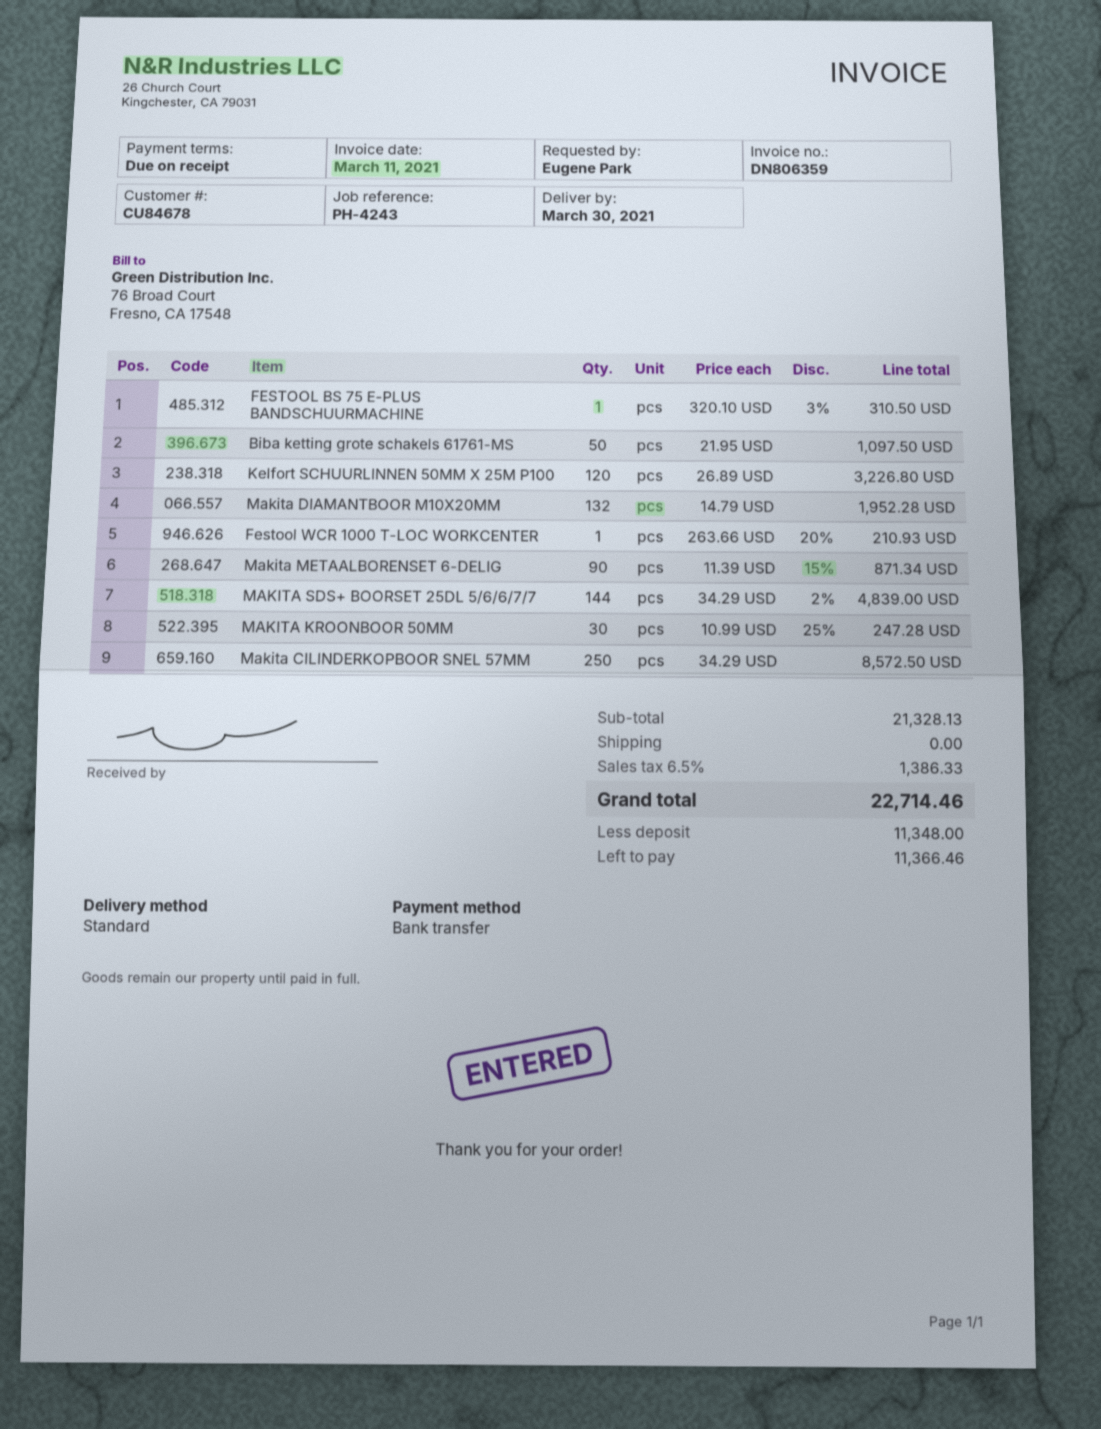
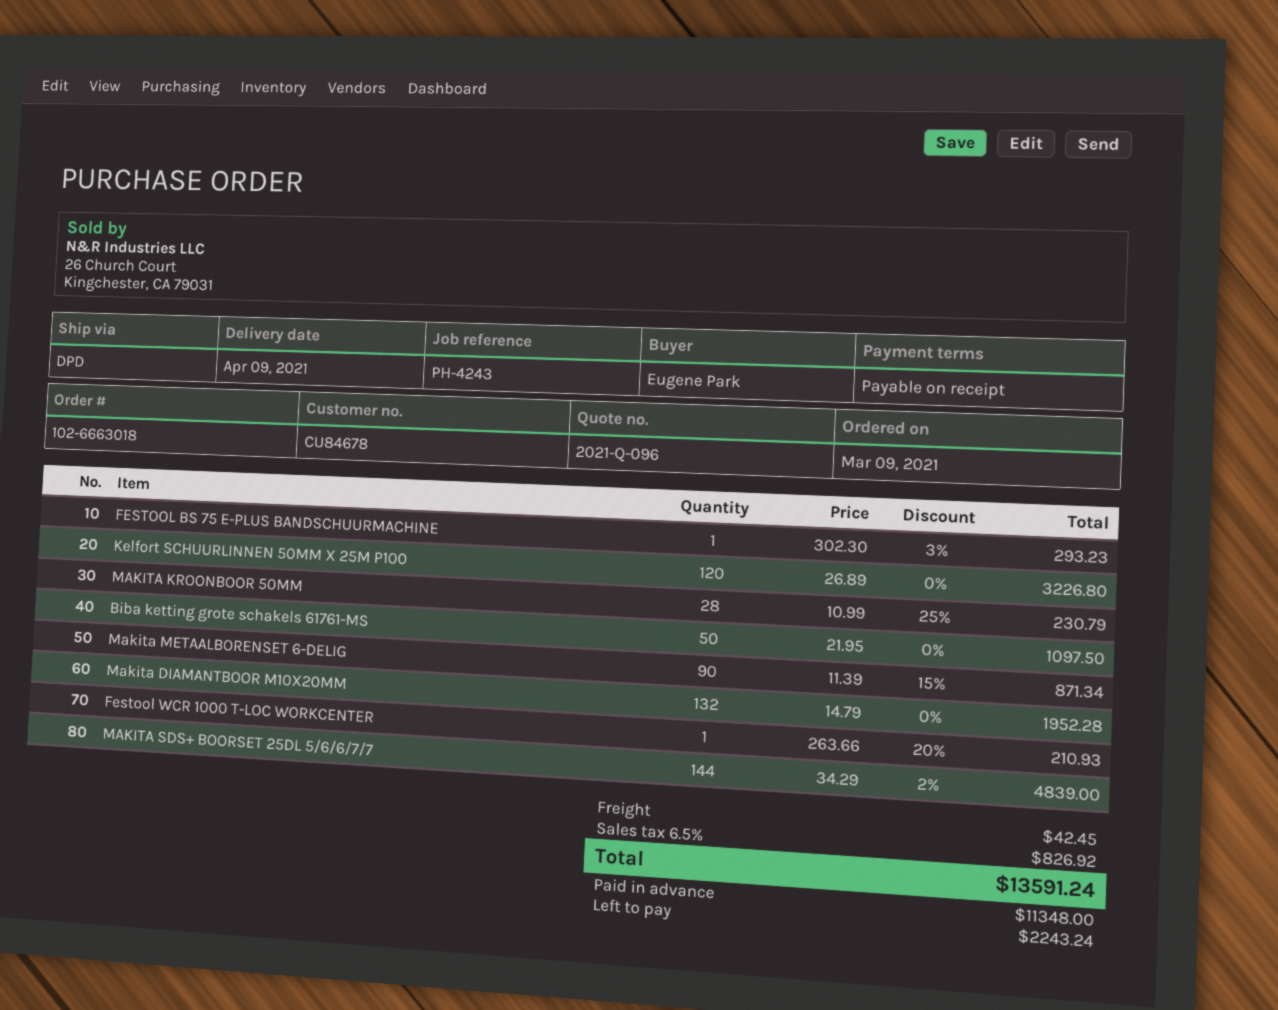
delivery date: 2021-03-30 -> 2021-04-09
shipping method: standard -> DPD
FESTOOL BS 75 E-PLUS BANDSCHUURMACHINE: 1 x 320.10 - 3% = 310.50 -> 1 x 302.30 - 3% = 293.23
MAKITA KROONBOOR 50MM: 30 x 10.99 - 25% = 247.28 -> 28 x 10.99 - 25% = 230.79
Makita CILINDERKOPBOOR SNEL 57MM: 250 x 34.29 = 8572.50 -> none
shipping: 0.00 -> 42.45
tax: 6.5% = 1386.33 -> 6.5% = 826.92
total: 22714.46 -> 13591.24
balance: 11366.46 -> 2243.24

